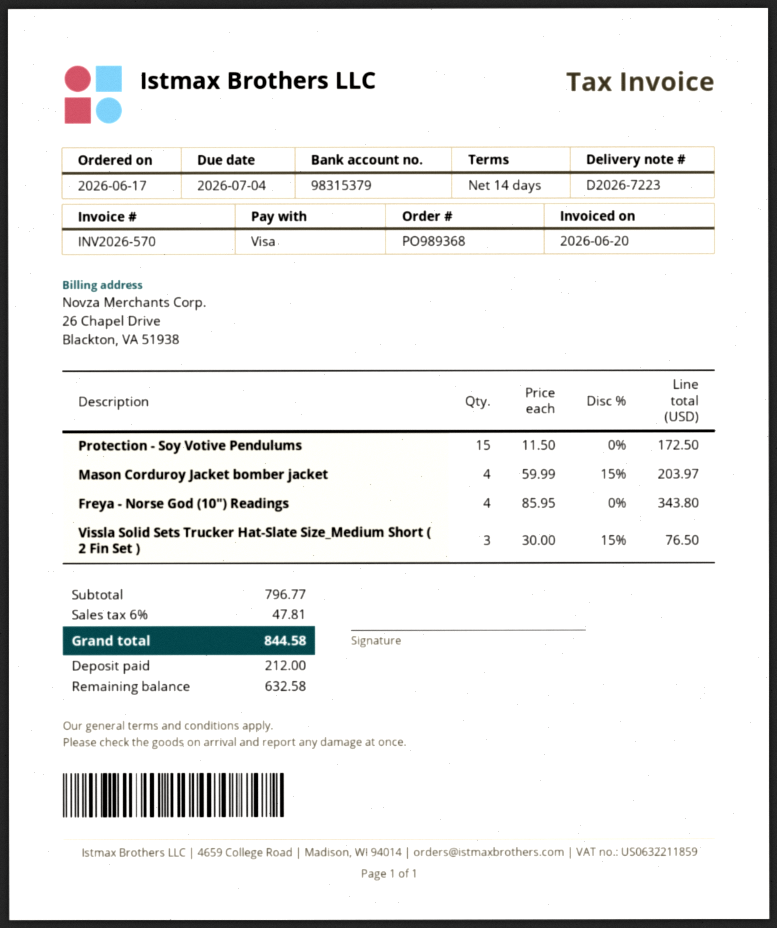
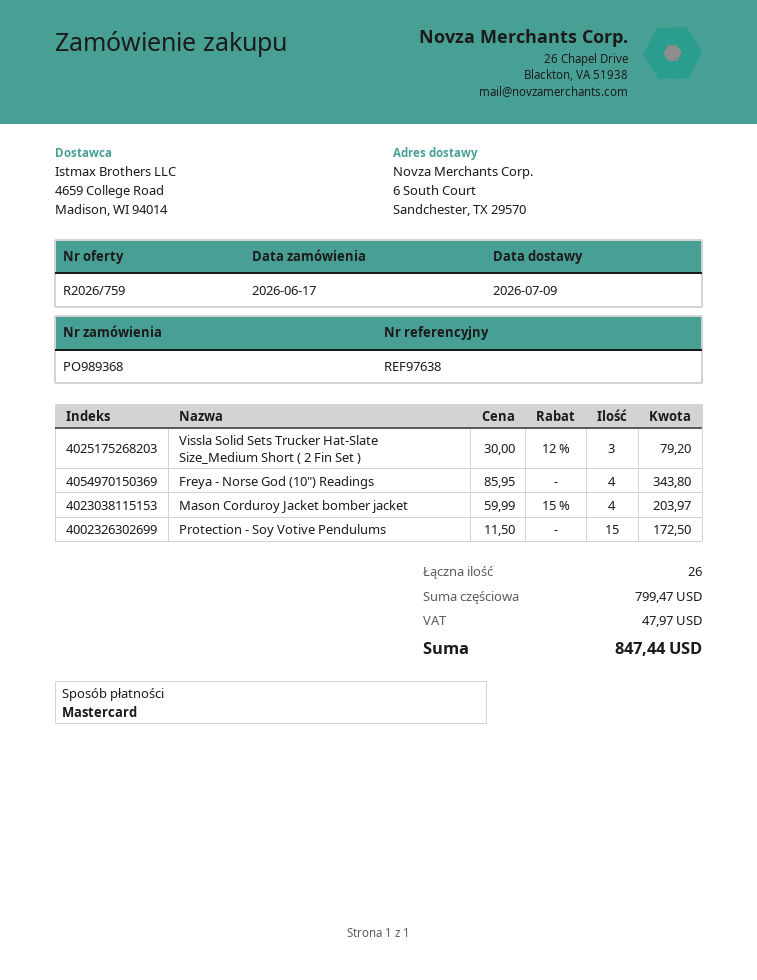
payment method: Visa -> Mastercard
Vissla Solid Sets Trucker Hat-Slate Size_Medium Short ( 2 Fin Set ): 3 x 30.00 - 15% = 76.50 -> 3 x 30.00 - 12% = 79.20
subtotal: 796.77 -> 799.47
tax: 47.81 -> 47.97
total: 844.58 -> 847.44

